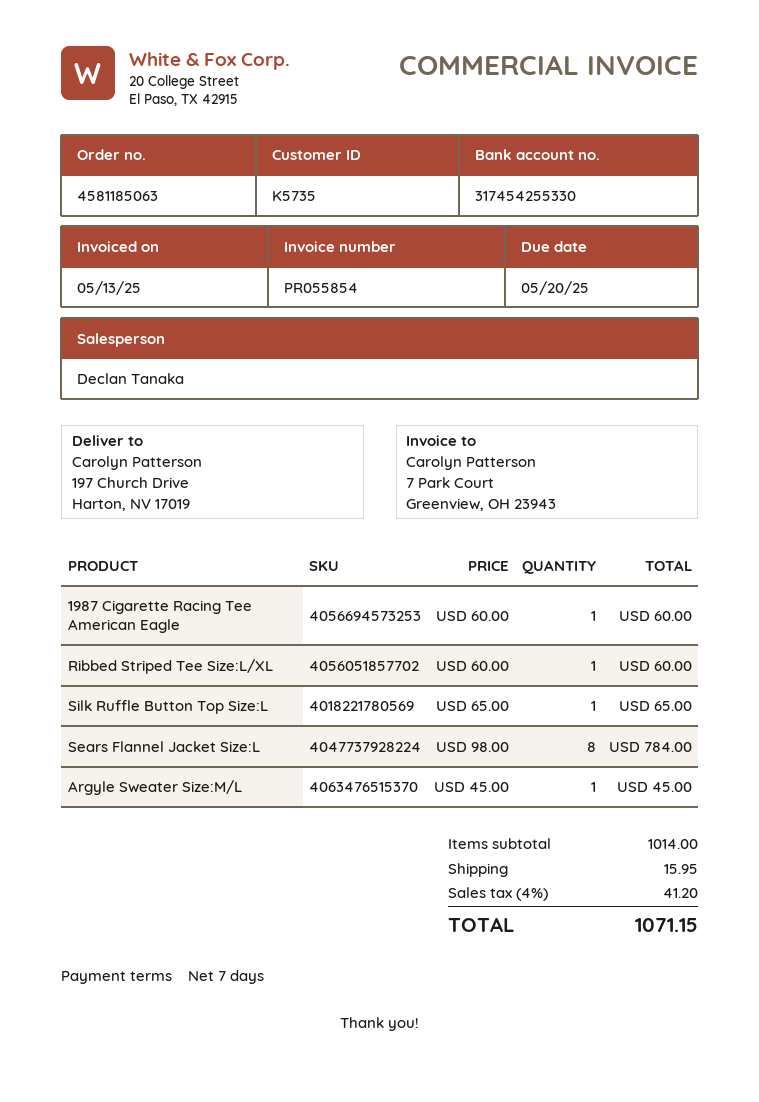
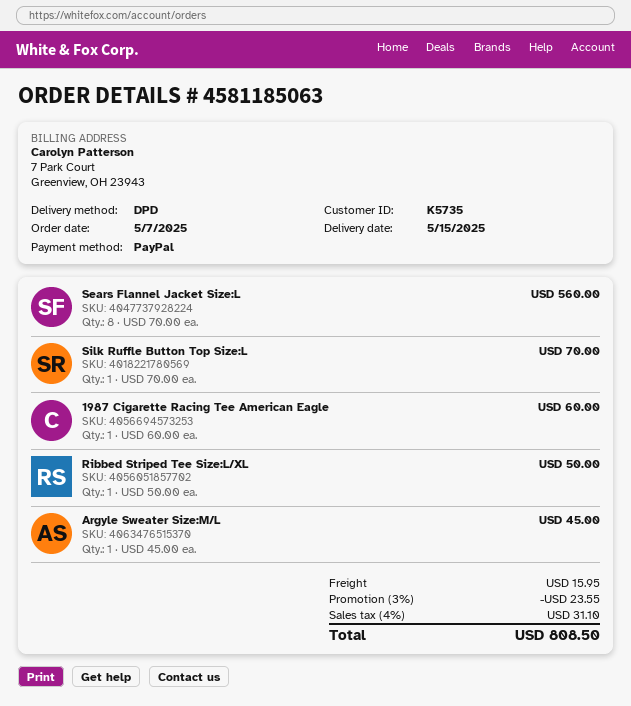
Ribbed Striped Tee Size:L/XL: 1 x 60.00 = 60.00 -> 1 x 50.00 = 50.00
Silk Ruffle Button Top Size:L: 1 x 65.00 = 65.00 -> 1 x 70.00 = 70.00
Sears Flannel Jacket Size:L: 8 x 98.00 = 784.00 -> 8 x 70.00 = 560.00
discount: none -> 3% = 23.55
tax: 4% = 41.20 -> 4% = 31.10
total: 1071.15 -> 808.50

